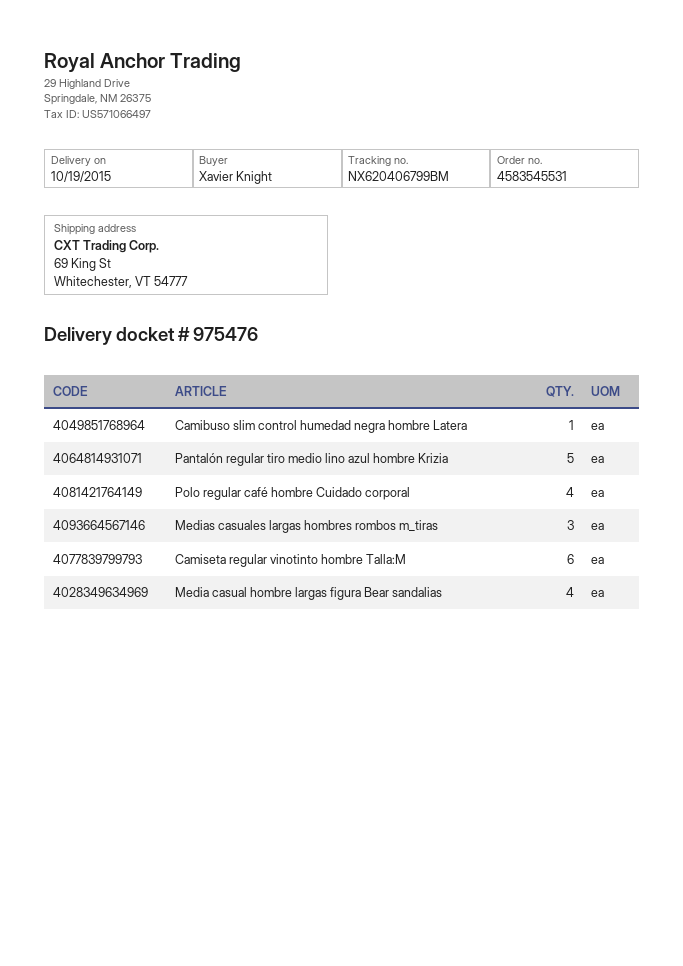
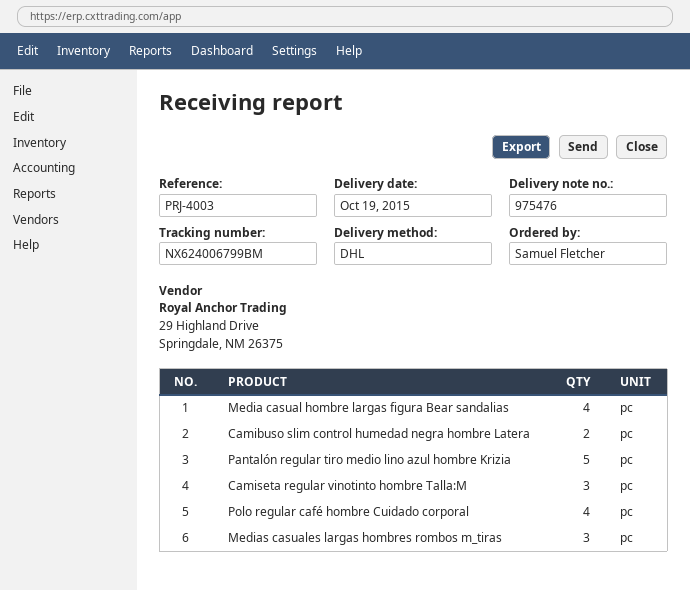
ordered by: Xavier Knight -> Samuel Fletcher
tracking number: NX620406799BM -> NX624006799BM
Camibuso slim control humedad negra hombre Latera: 1 -> 2
Camiseta regular vinotinto hombre Talla:M: 6 -> 3

